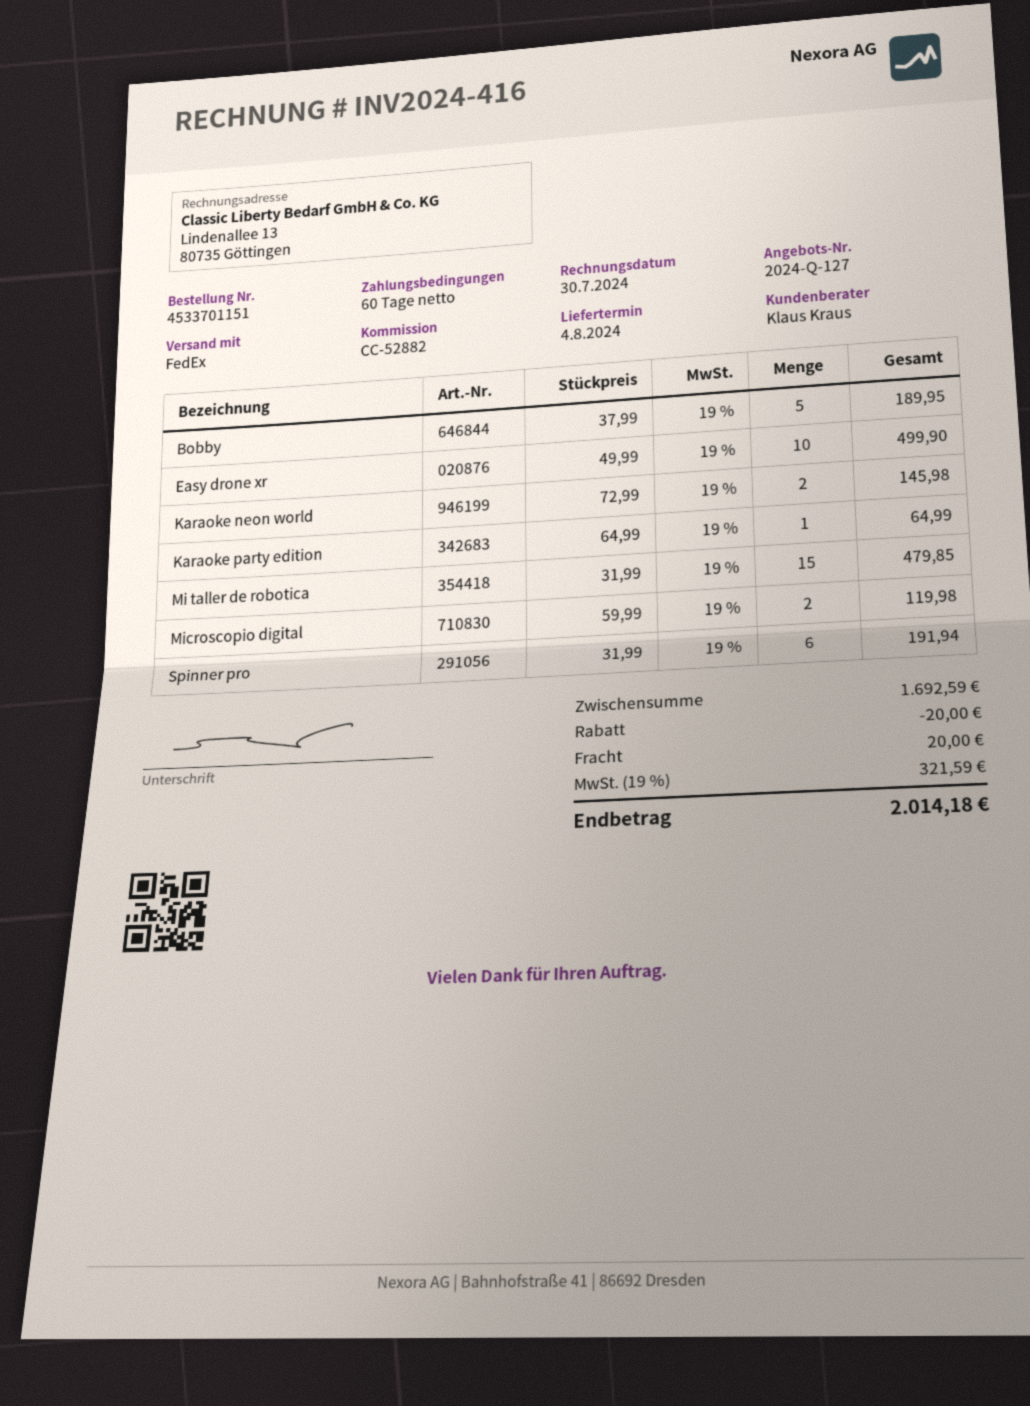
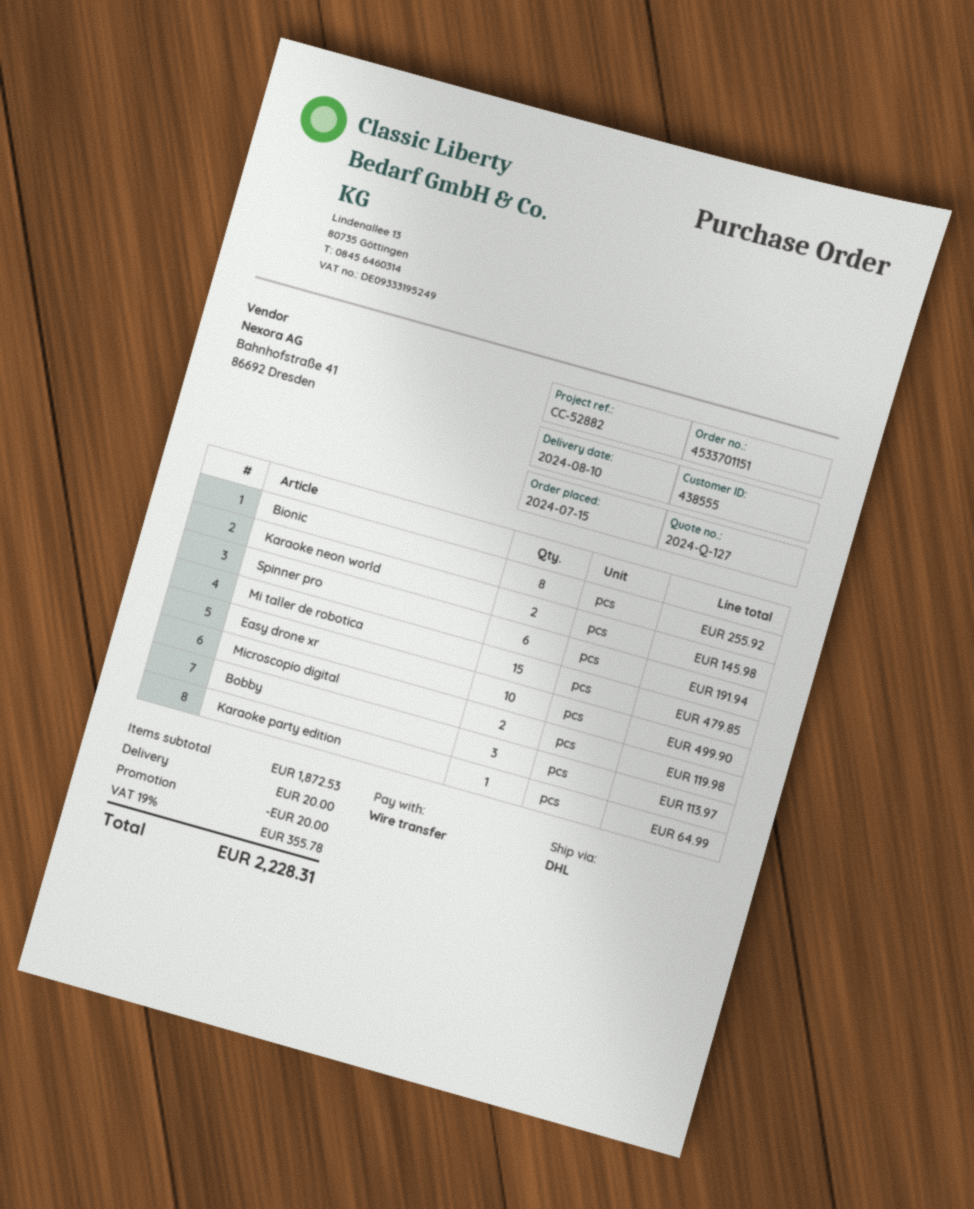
delivery date: 2024-08-04 -> 2024-08-10
shipping method: FedEx -> DHL
Bobby: 5 for 189.95 -> 3 for 113.97
Bionic: none -> 8 for 255.92
subtotal: 1692.59 -> 1872.53
tax: 19% = 321.59 -> 19% = 355.78
total: 2014.18 -> 2228.31

